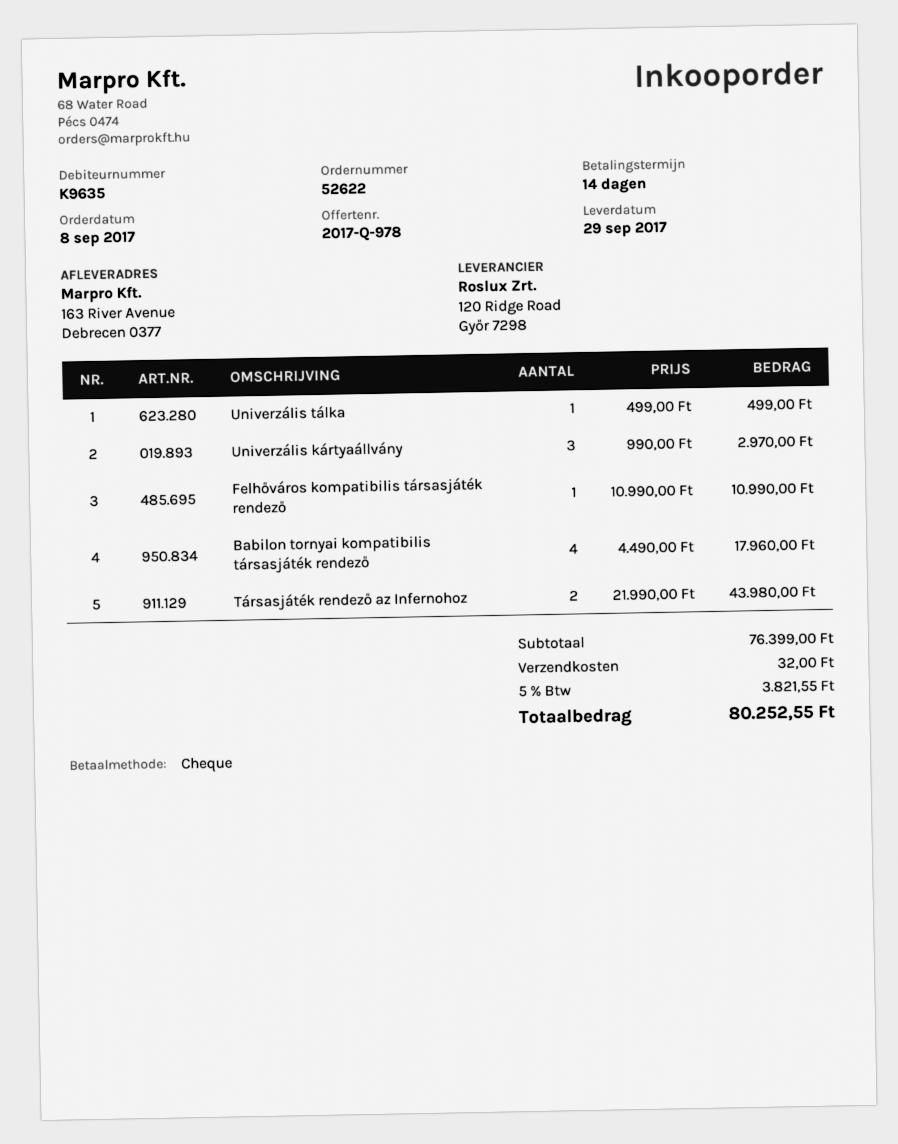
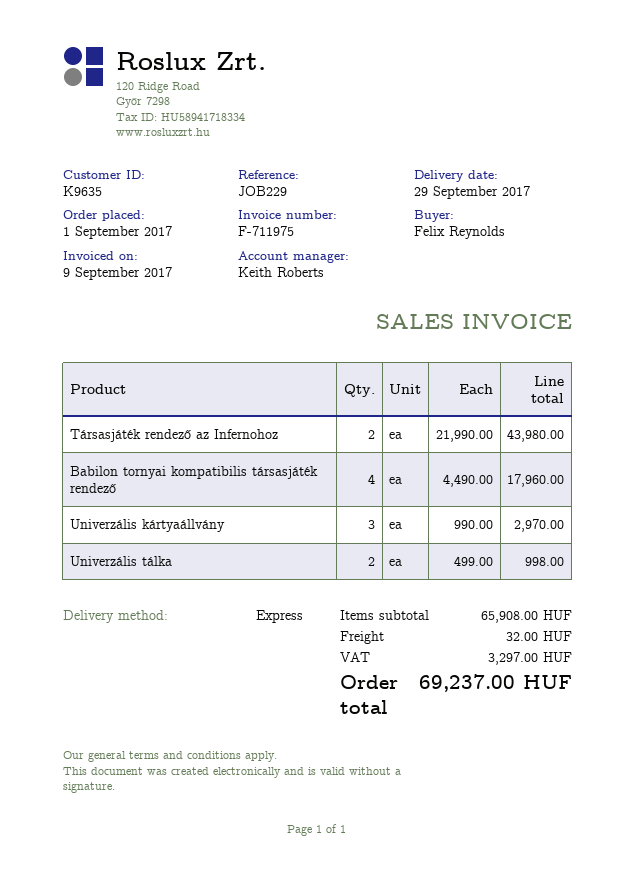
order date: 2017-09-08 -> 2017-09-01
Univerzális tálka: 1 x 499.00 = 499.00 -> 2 x 499.00 = 998.00
Felhőváros kompatibilis társasjáték rendező: 1 x 10990.00 = 10990.00 -> none
subtotal: 76399.00 -> 65908.00
tax: 3821.55 -> 3297.00
total: 80252.55 -> 69237.00

